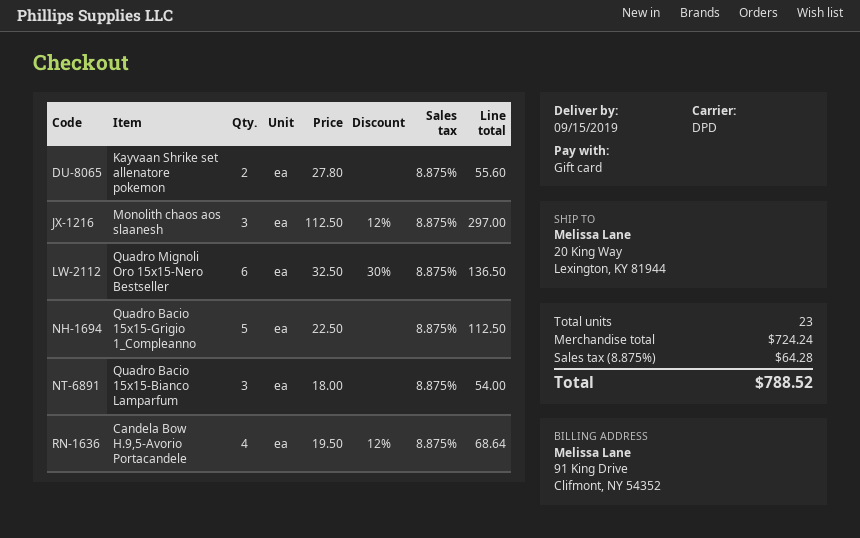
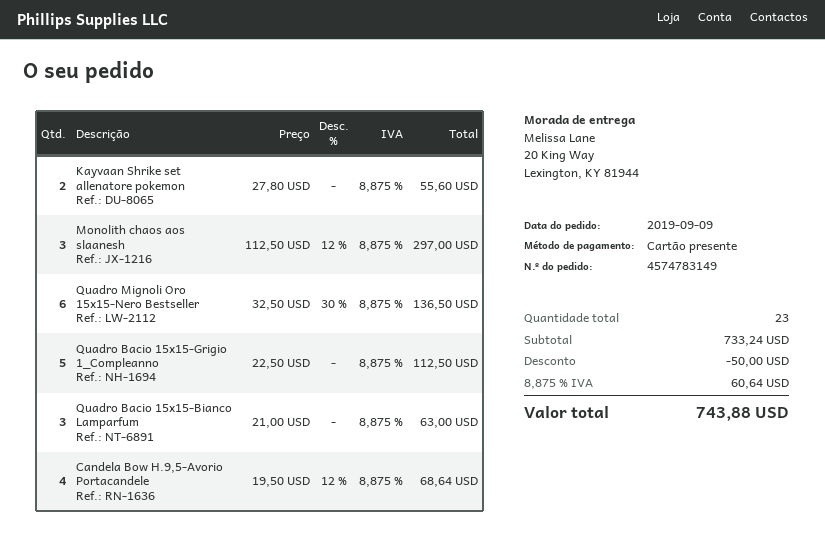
Quadro Bacio 15x15-Bianco Lamparfum: 3 x 18.00 = 54.00 -> 3 x 21.00 = 63.00
subtotal: 724.24 -> 733.24
discount: none -> 50.00
tax: 8.875% = 64.28 -> 8.875% = 60.64
total: 788.52 -> 743.88

